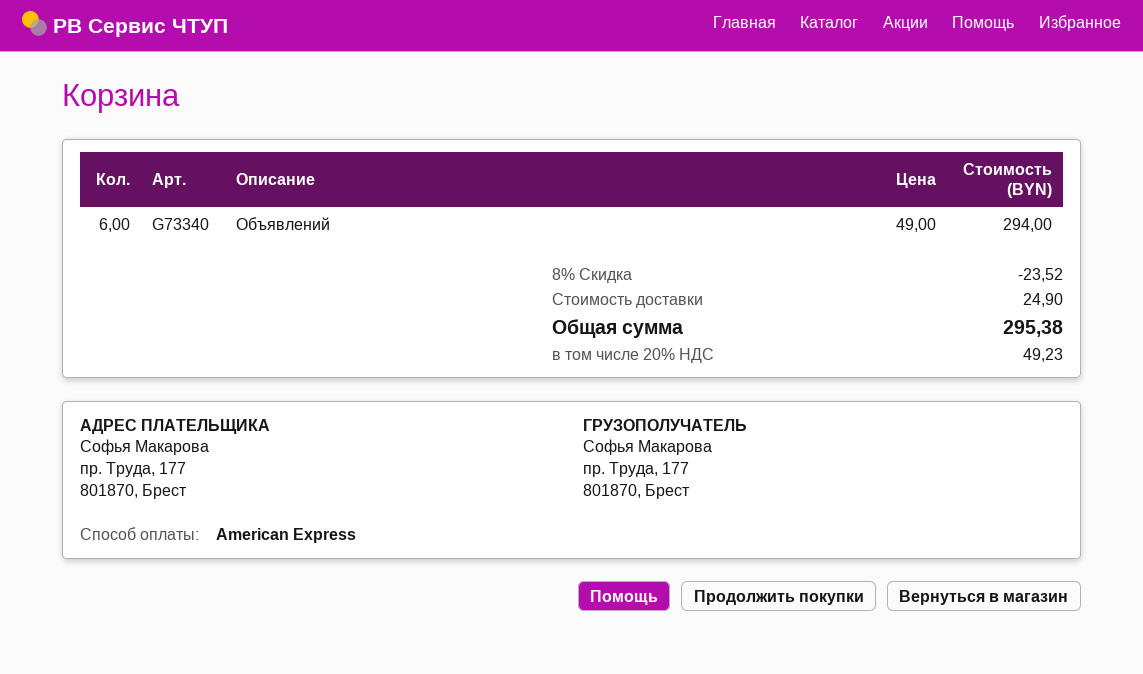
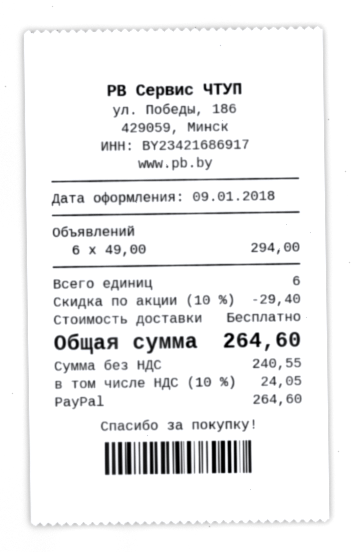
payment method: American Express -> PayPal
discount: 8% = 23.52 -> 10% = 29.40
shipping: 24.90 -> 0.00
tax: 20% = 49.23 -> 10% = 24.05
total: 295.38 -> 264.60

